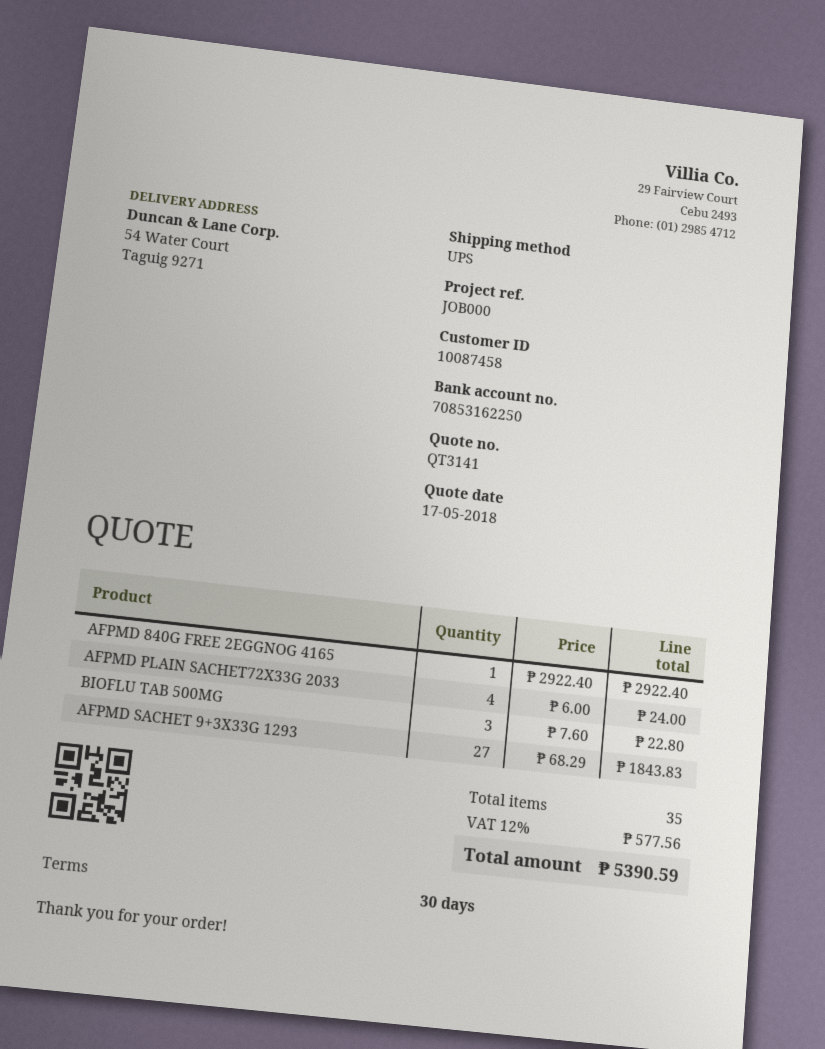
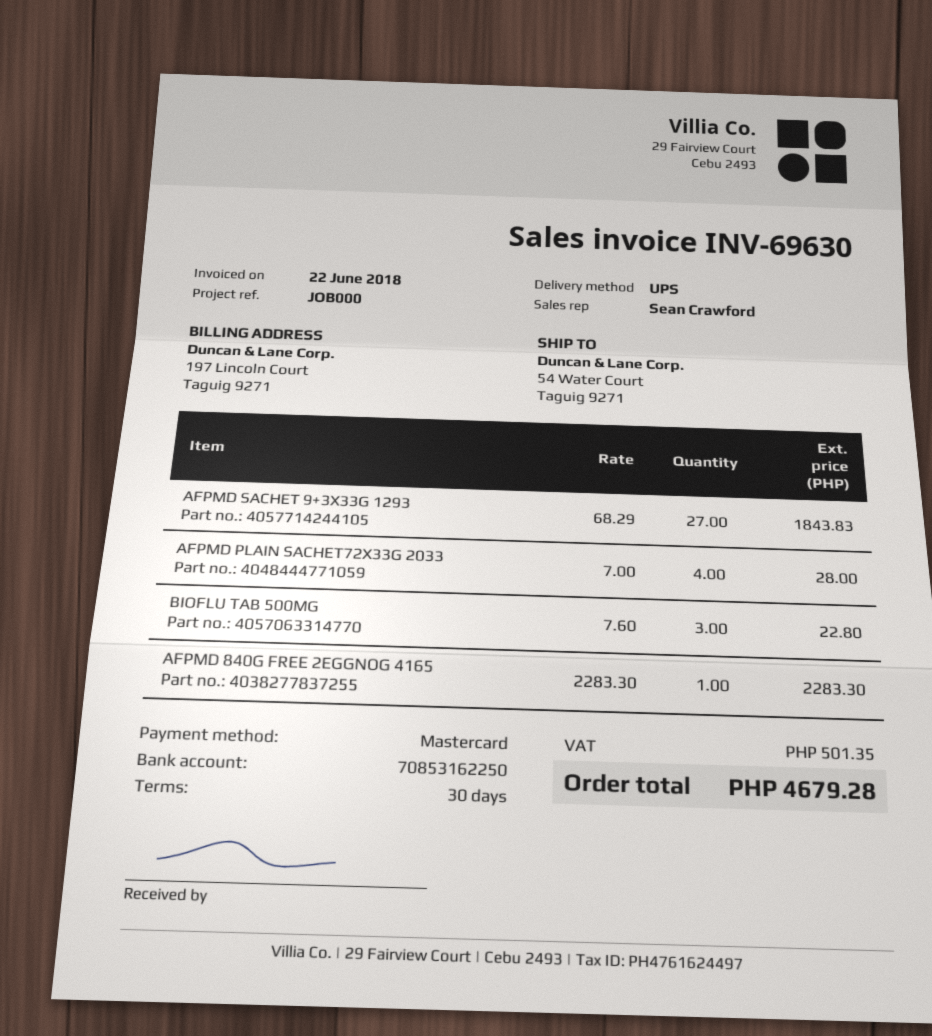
AFPMD 840G FREE 2EGGNOG 4165: 1 x 2922.40 = 2922.40 -> 1 x 2283.30 = 2283.30
AFPMD PLAIN SACHET72X33G 2033: 4 x 6.00 = 24.00 -> 4 x 7.00 = 28.00
tax: 577.56 -> 501.35
total: 5390.59 -> 4679.28

